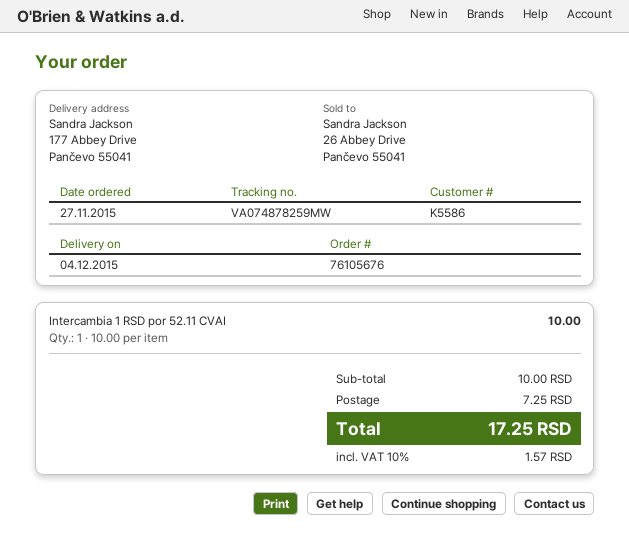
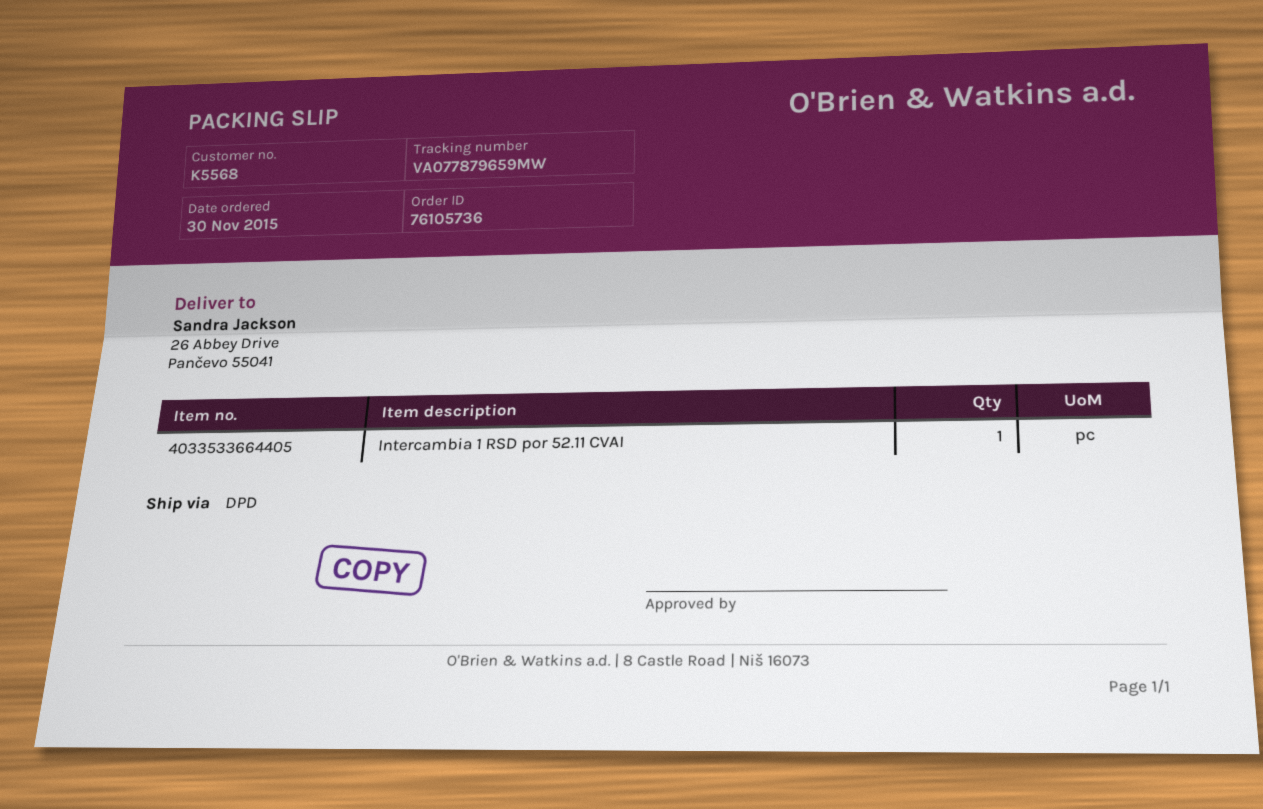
order number: 76105676 -> 76105736
order date: 2015-11-27 -> 2015-11-30
customer number: K5586 -> K5568
tracking number: VA074878259MW -> VA077879659MW
ship to: 177 Abbey Drive, Pančevo 55041 -> 26 Abbey Drive, Pančevo 55041

